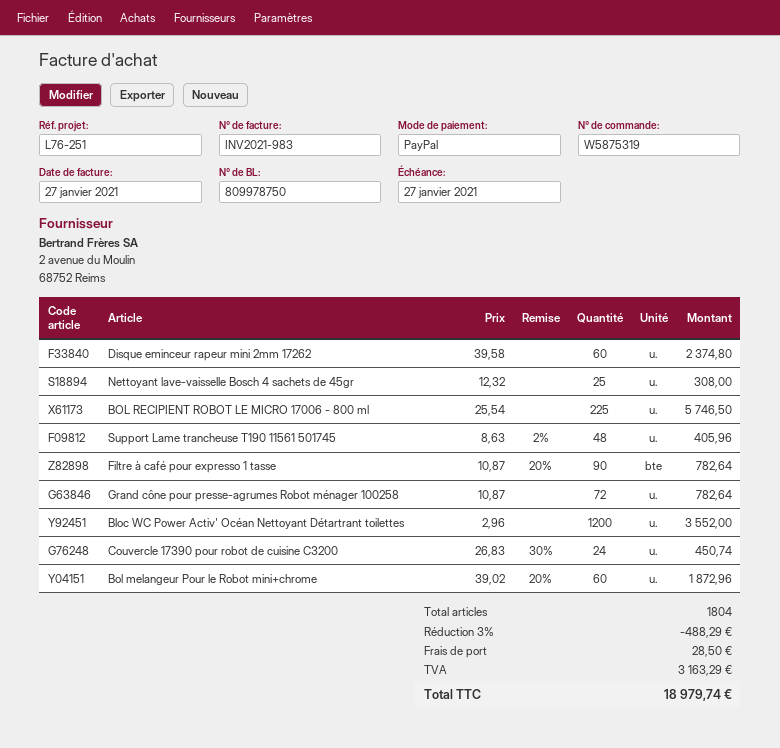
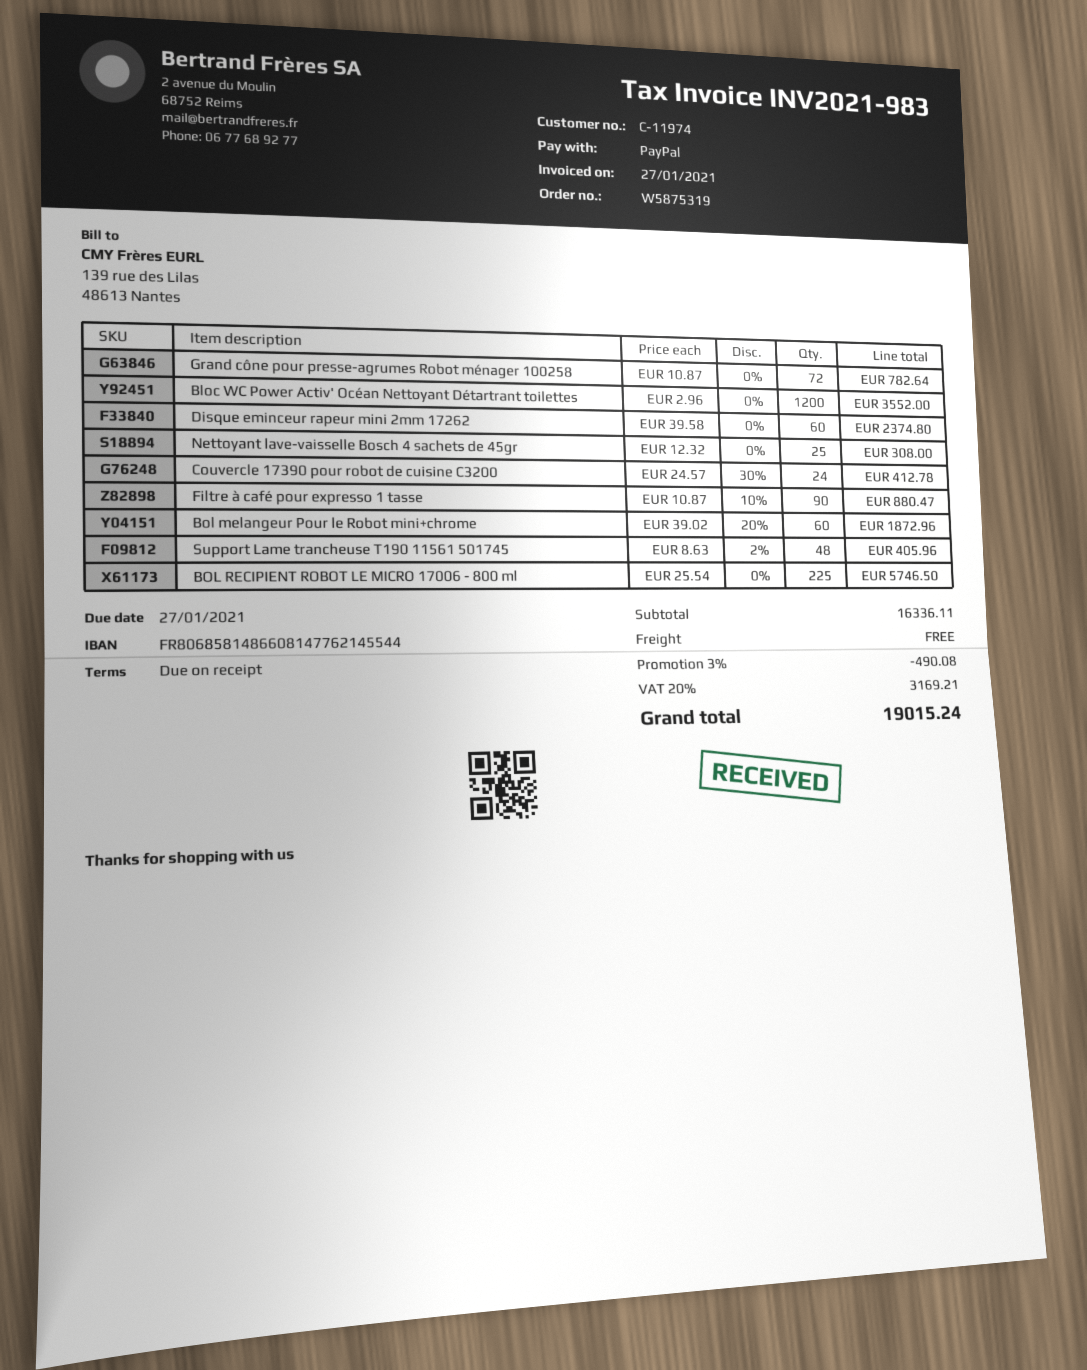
Filtre à café pour expresso 1 tasse: 90 x 10.87 - 20% = 782.64 -> 90 x 10.87 - 10% = 880.47
Couvercle 17390 pour robot de cuisine C3200: 24 x 26.83 - 30% = 450.74 -> 24 x 24.57 - 30% = 412.78
discount: 3% = 488.29 -> 3% = 490.08
shipping: 28.50 -> 0.00
tax: 3163.29 -> 3169.21
total: 18979.74 -> 19015.24

